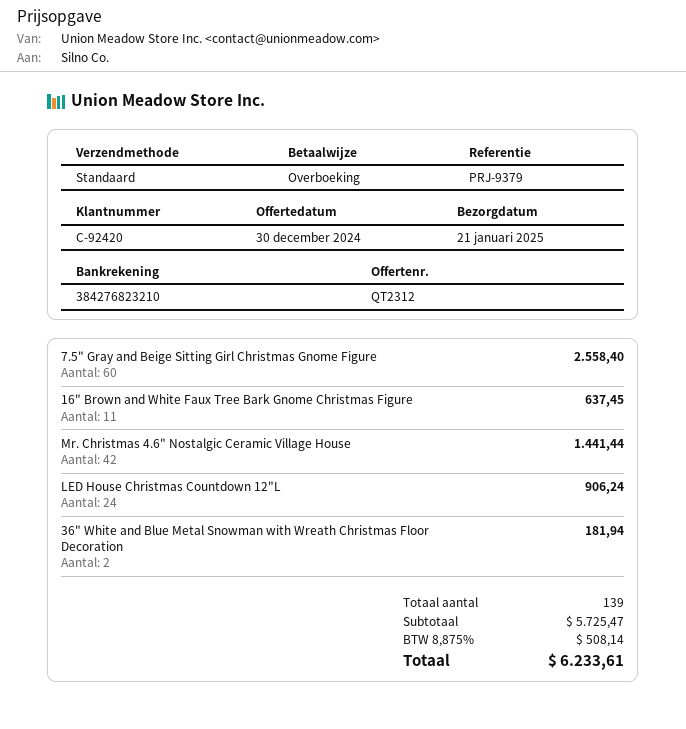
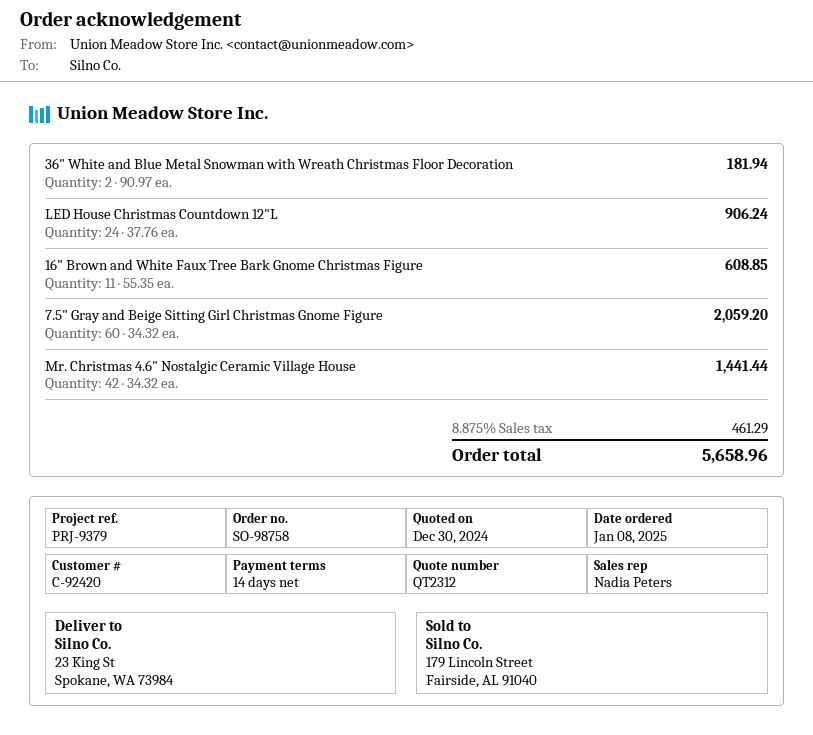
7.5" Gray and Beige Sitting Girl Christmas Gnome Figure: 60 for 2558.40 -> 60 for 2059.20
16" Brown and White Faux Tree Bark Gnome Christmas Figure: 11 for 637.45 -> 11 for 608.85
tax: 8.875% = 508.14 -> 8.875% = 461.29
total: 6233.61 -> 5658.96

